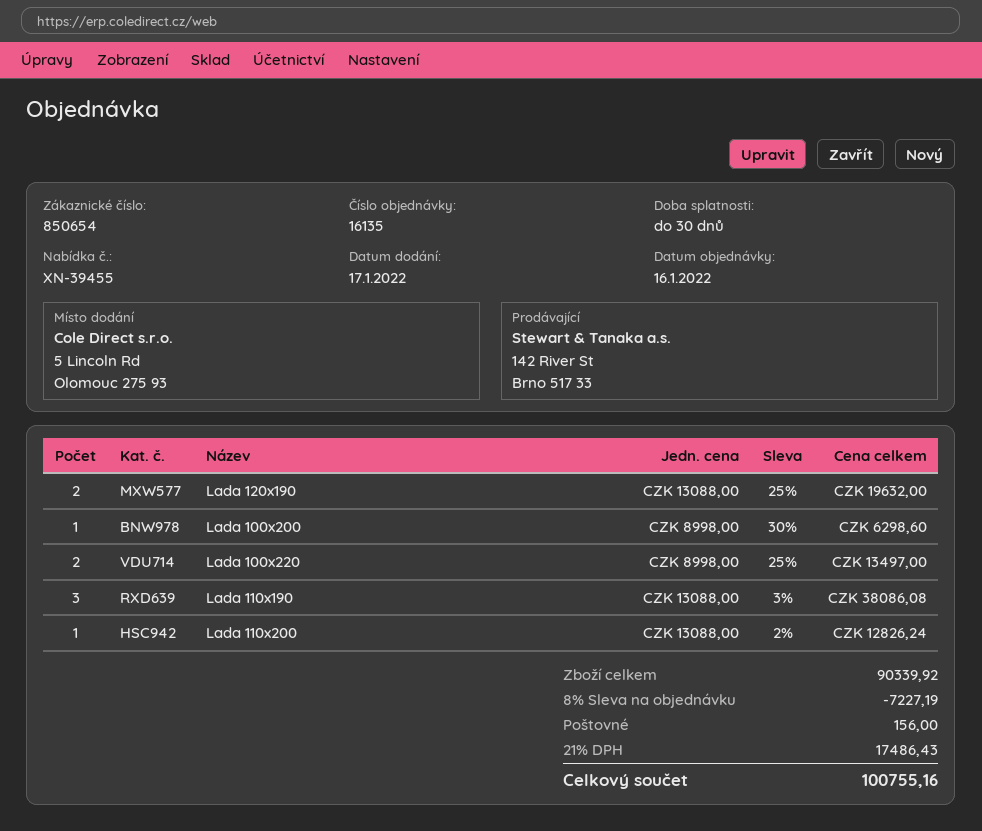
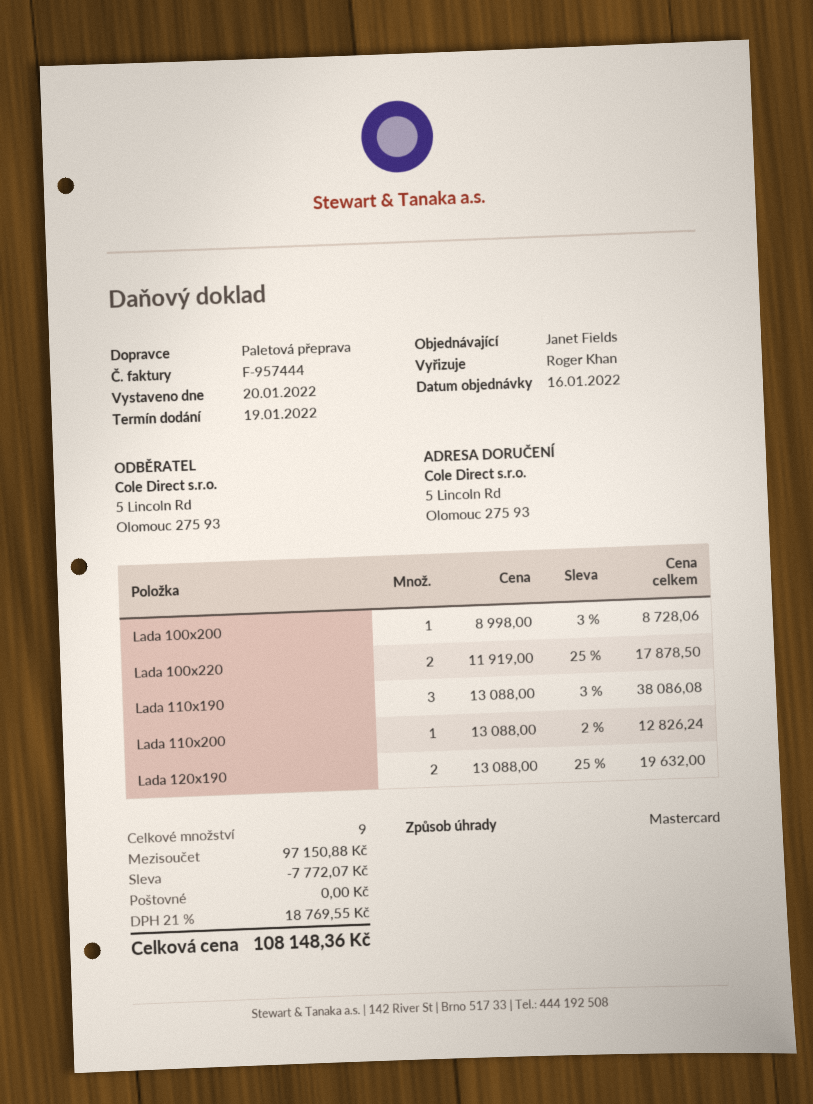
delivery date: 2022-01-17 -> 2022-01-19
Lada 100x200: 1 x 8998.00 - 30% = 6298.60 -> 1 x 8998.00 - 3% = 8728.06
Lada 100x220: 2 x 8998.00 - 25% = 13497.00 -> 2 x 11919.00 - 25% = 17878.50
subtotal: 90339.92 -> 97150.88
discount: 7227.19 -> 7772.07
shipping: 156.00 -> 0.00
tax: 21% = 17486.43 -> 21% = 18769.55
total: 100755.16 -> 108148.36

